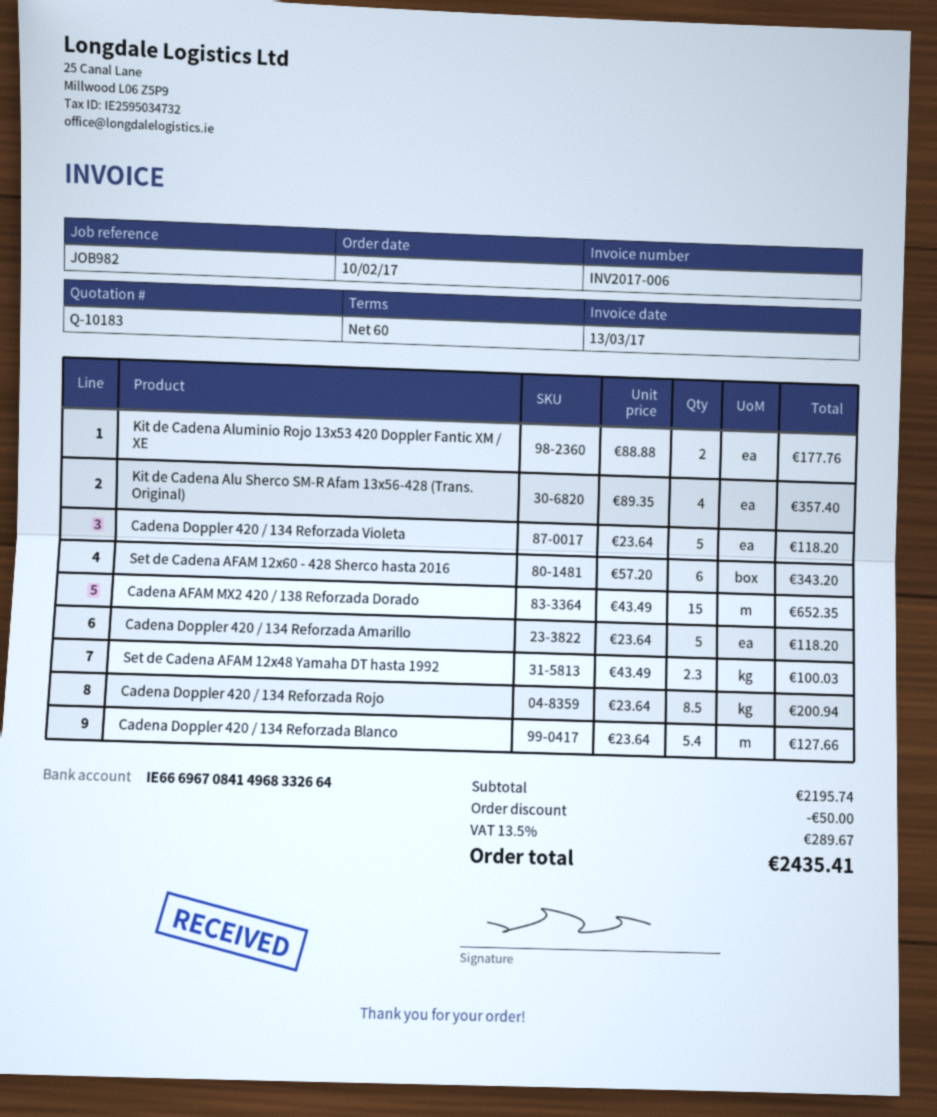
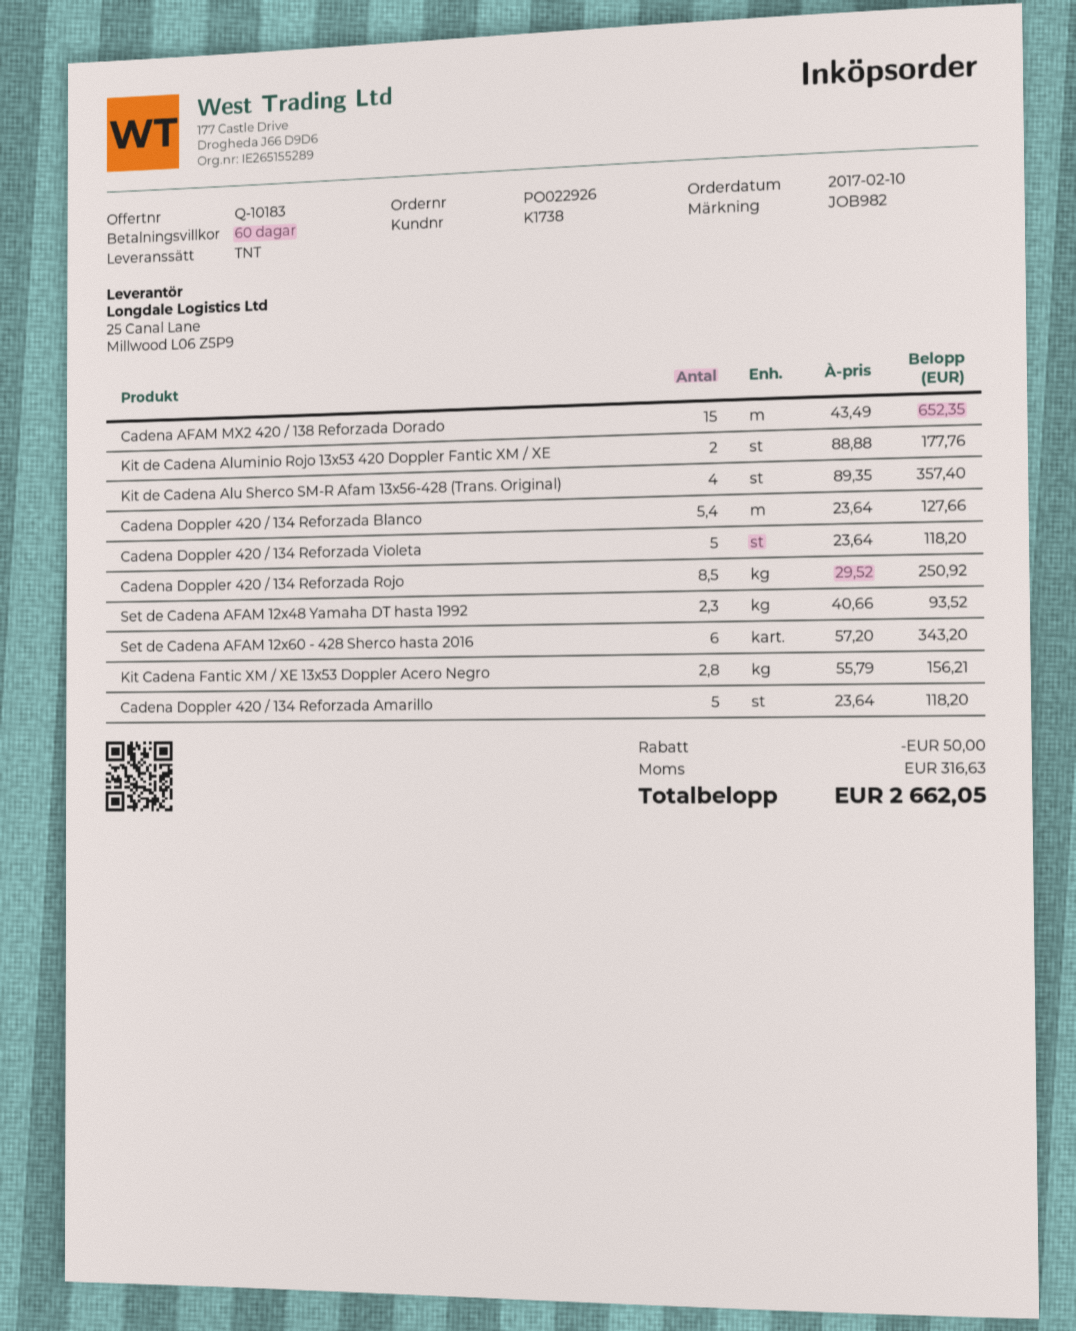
Set de Cadena AFAM 12x48 Yamaha DT hasta 1992: 2.3 x 43.49 = 100.03 -> 2.3 x 40.66 = 93.52
Cadena Doppler 420 / 134 Reforzada Rojo: 8.5 x 23.64 = 200.94 -> 8.5 x 29.52 = 250.92
Kit Cadena Fantic XM / XE 13x53 Doppler Acero Negro: none -> 2.8 x 55.79 = 156.21
tax: 289.67 -> 316.63
total: 2435.41 -> 2662.05

